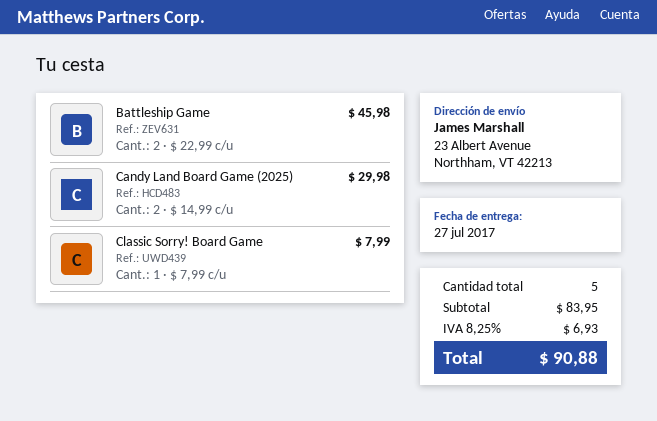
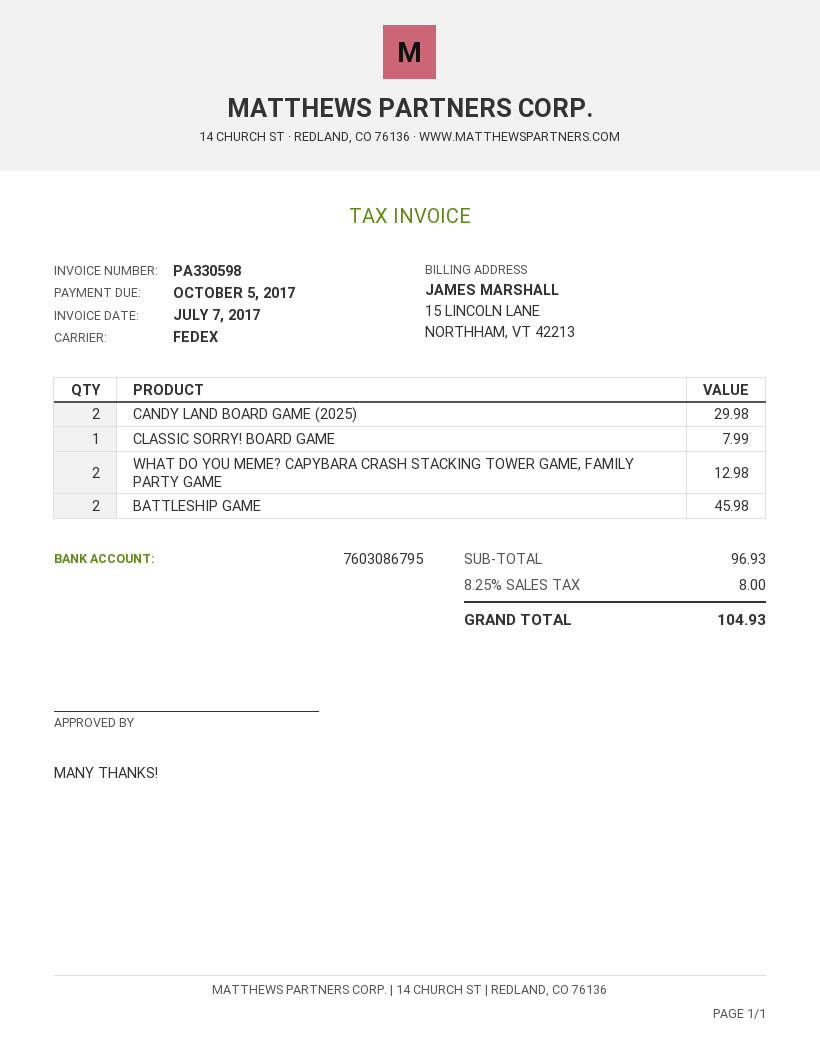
WHAT DO YOU MEME? CAPYBARA CRASH STACKING TOWER GAME, FAMILY PARTY GAME: none -> 2 for 12.98
subtotal: 83.95 -> 96.93
tax: 8.25% = 6.93 -> 8.25% = 8.00
total: 90.88 -> 104.93

